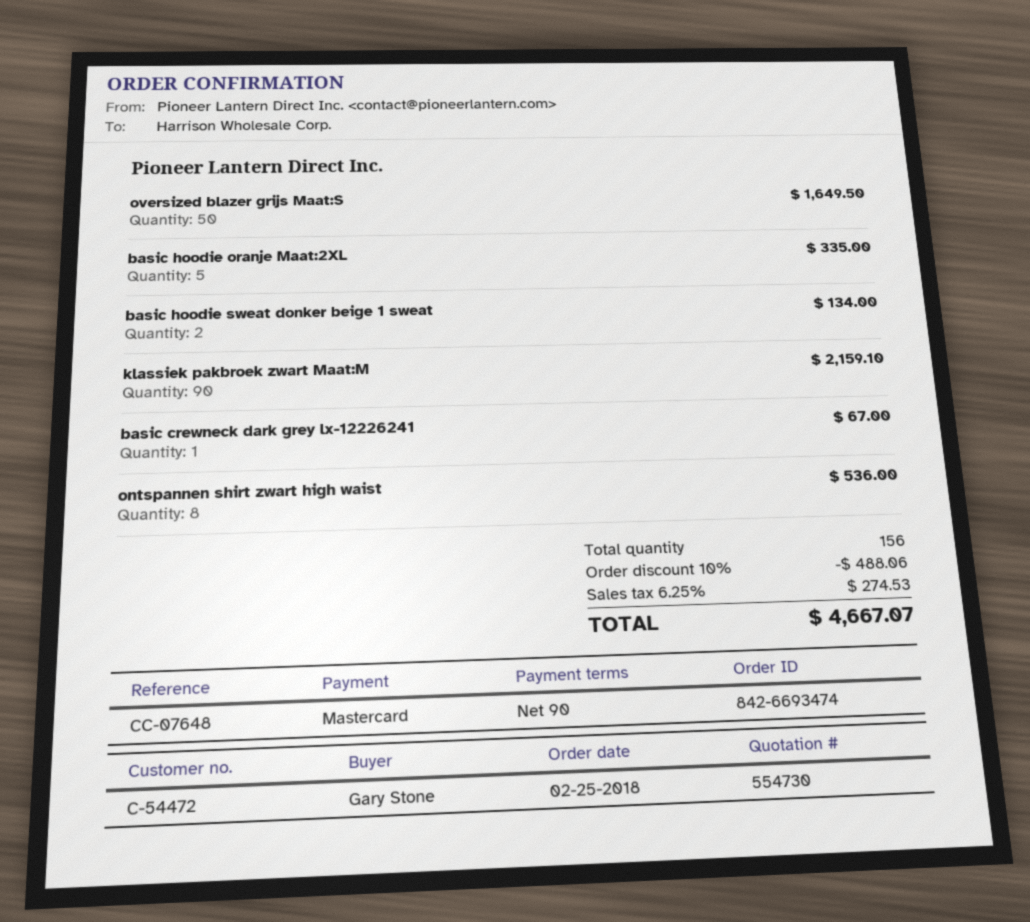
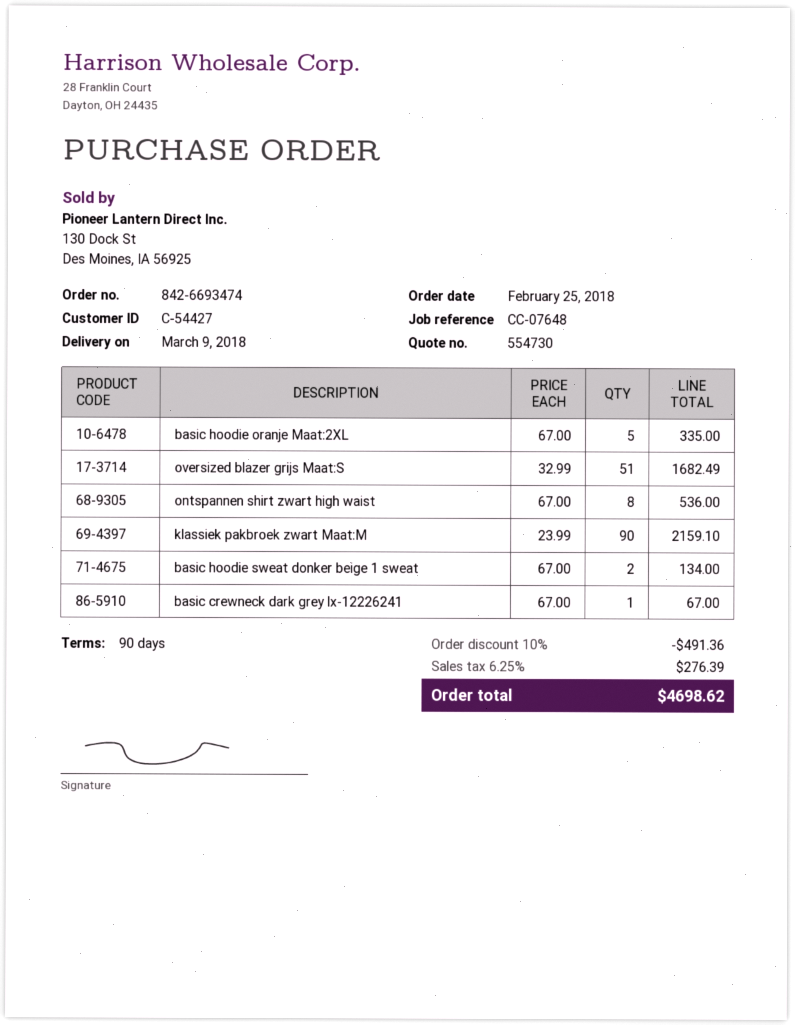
customer number: C-54472 -> C-54427
oversized blazer grijs Maat:S: 50 for 1649.50 -> 51 for 1682.49
discount: 10% = 488.06 -> 10% = 491.36
tax: 6.25% = 274.53 -> 6.25% = 276.39
total: 4667.07 -> 4698.62

